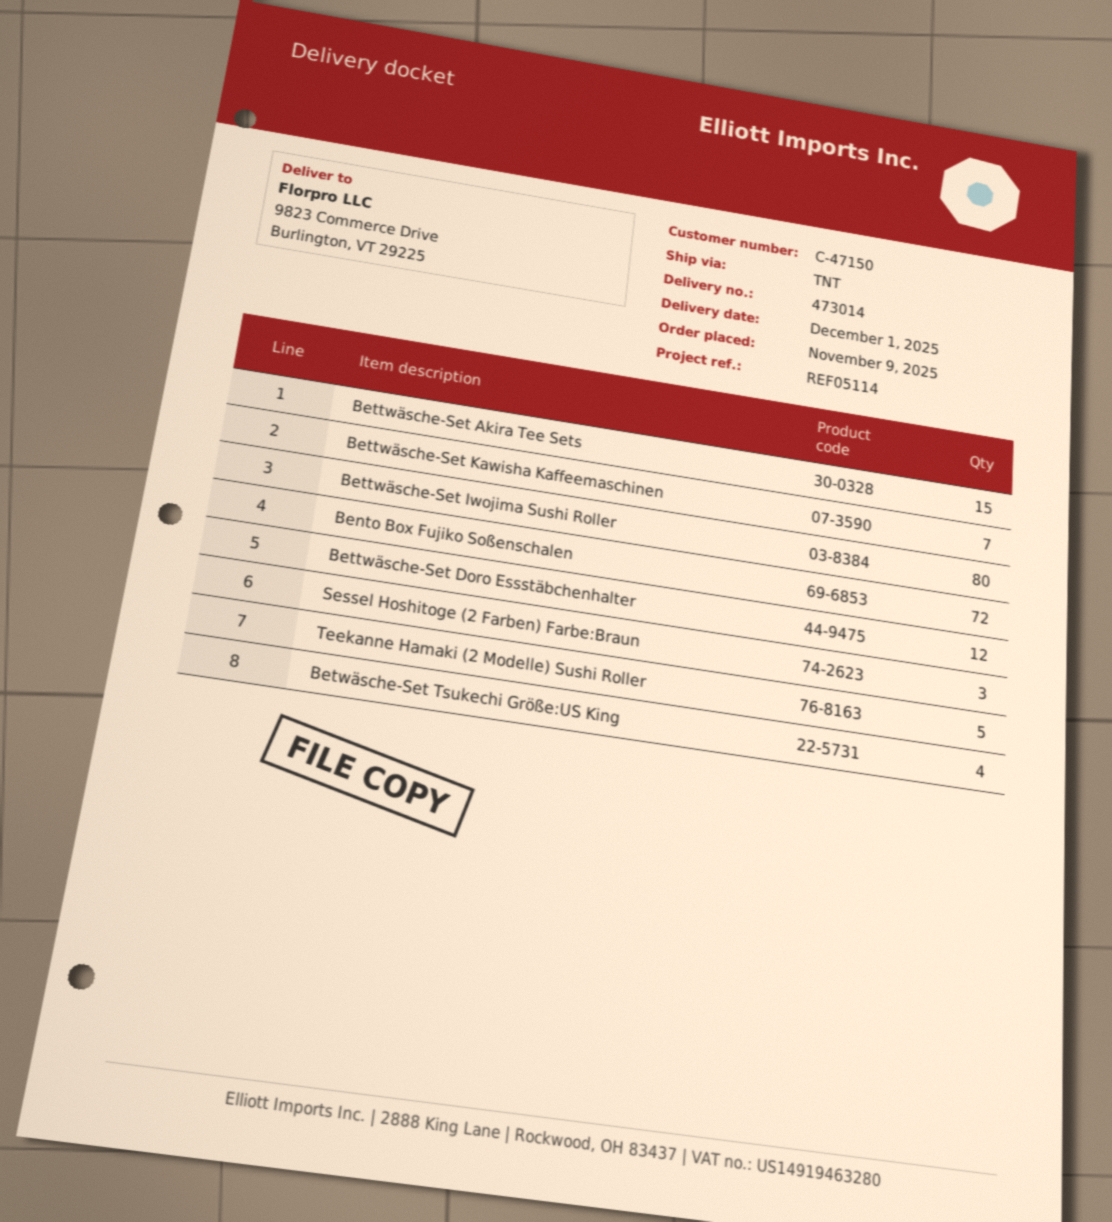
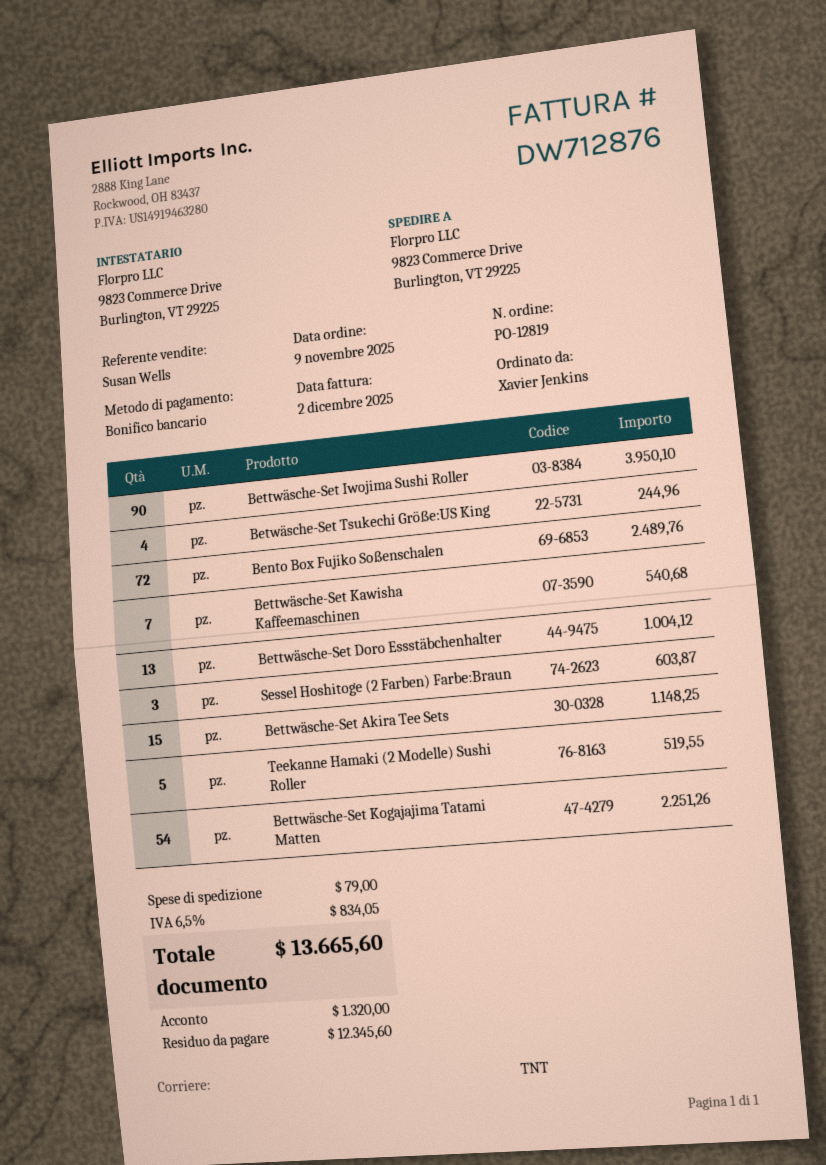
Bettwäsche-Set Iwojima Sushi Roller: 80 -> 90
Bettwäsche-Set Doro Essstäbchenhalter: 12 -> 13
Bettwäsche-Set Kogajajima Tatami Matten: none -> 54

